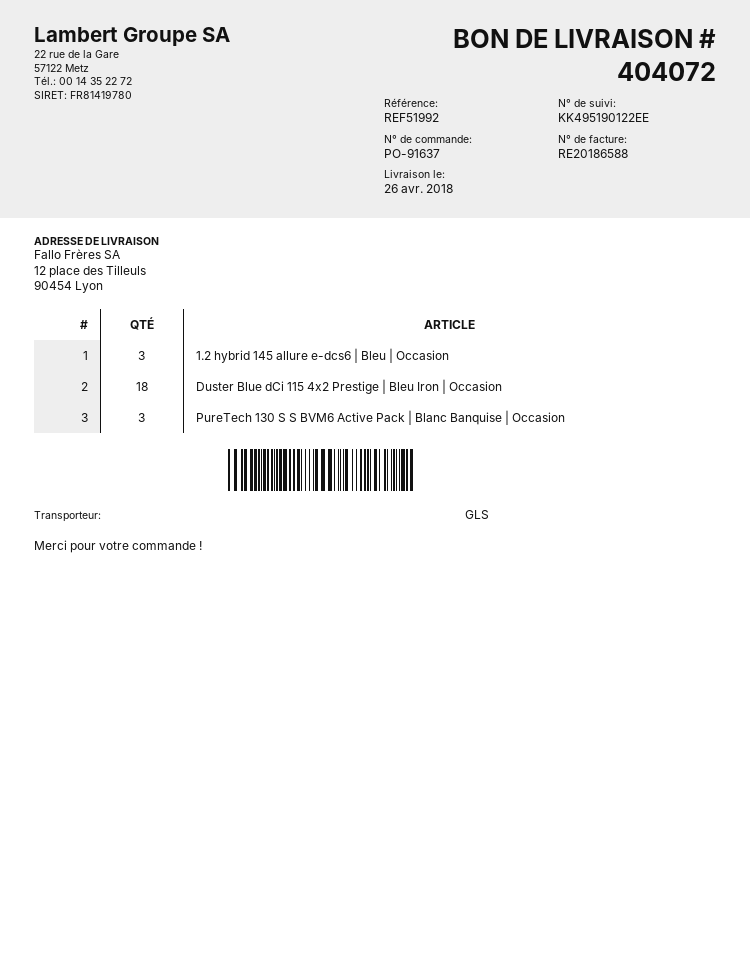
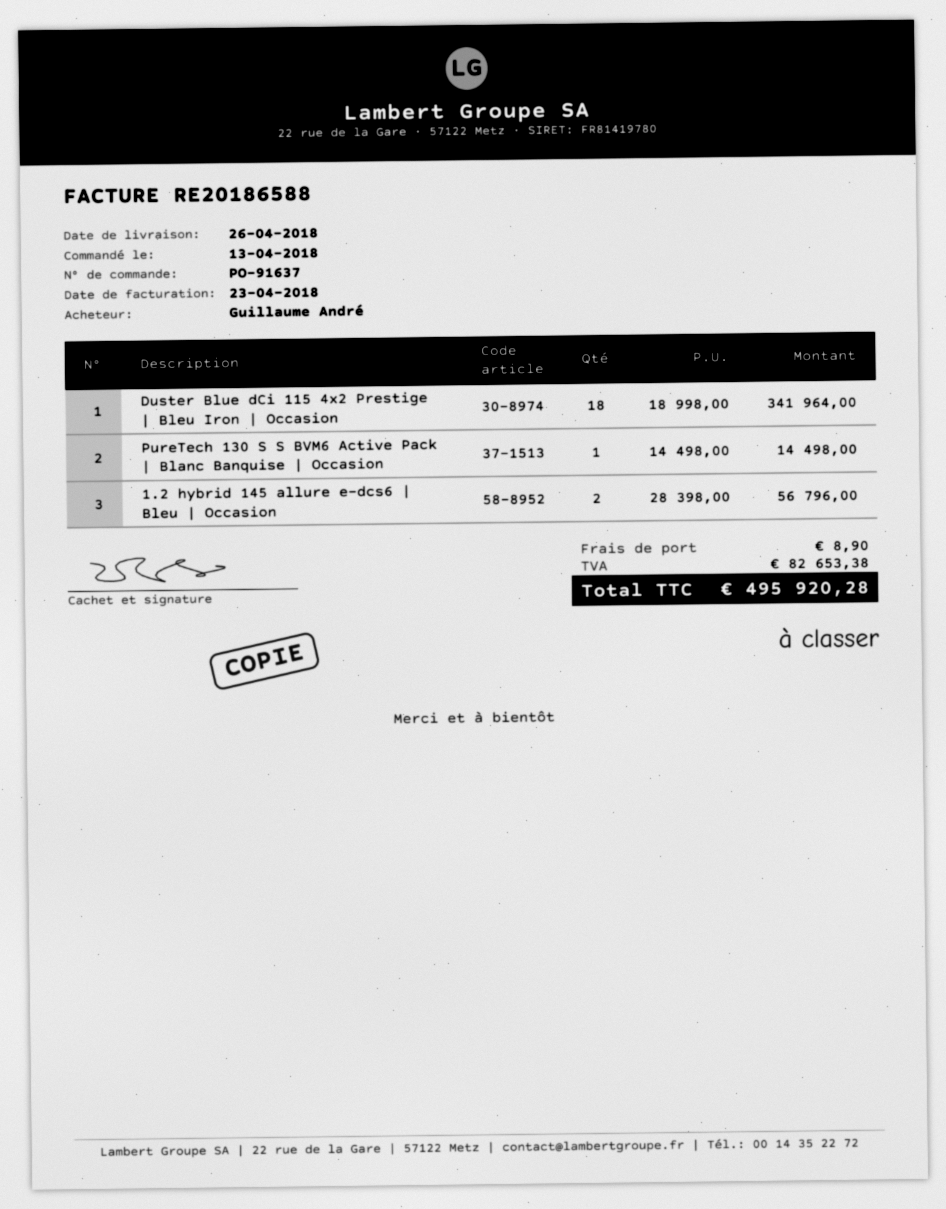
1.2 hybrid 145 allure e-dcs6 | Bleu | Occasion: 3 -> 2
PureTech 130 S S BVM6 Active Pack | Blanc Banquise | Occasion: 3 -> 1

